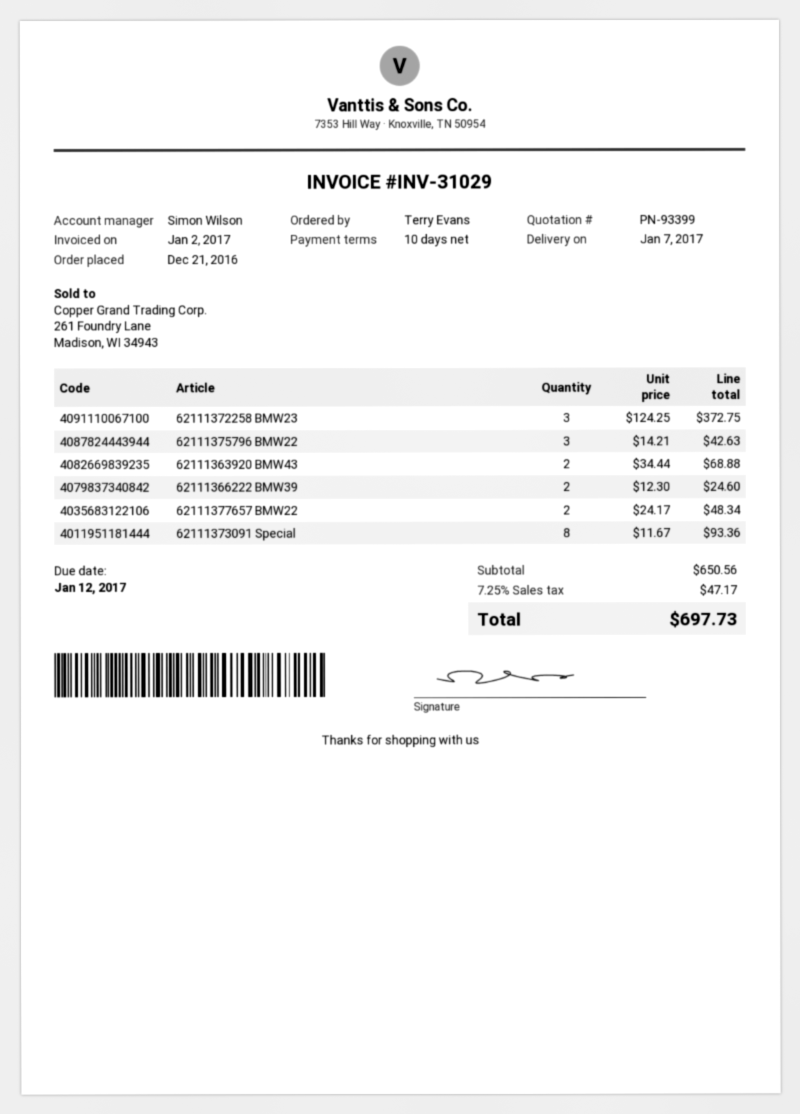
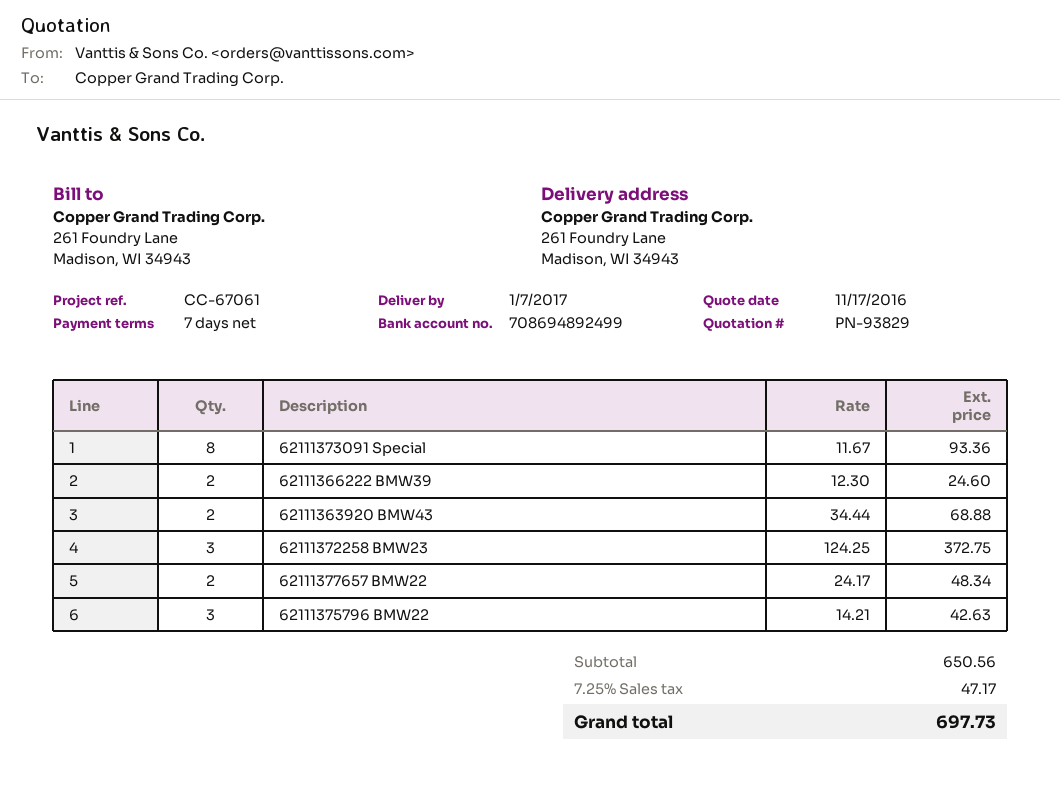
quote number: PN-93399 -> PN-93829
payment terms: 10 days -> 7 days

